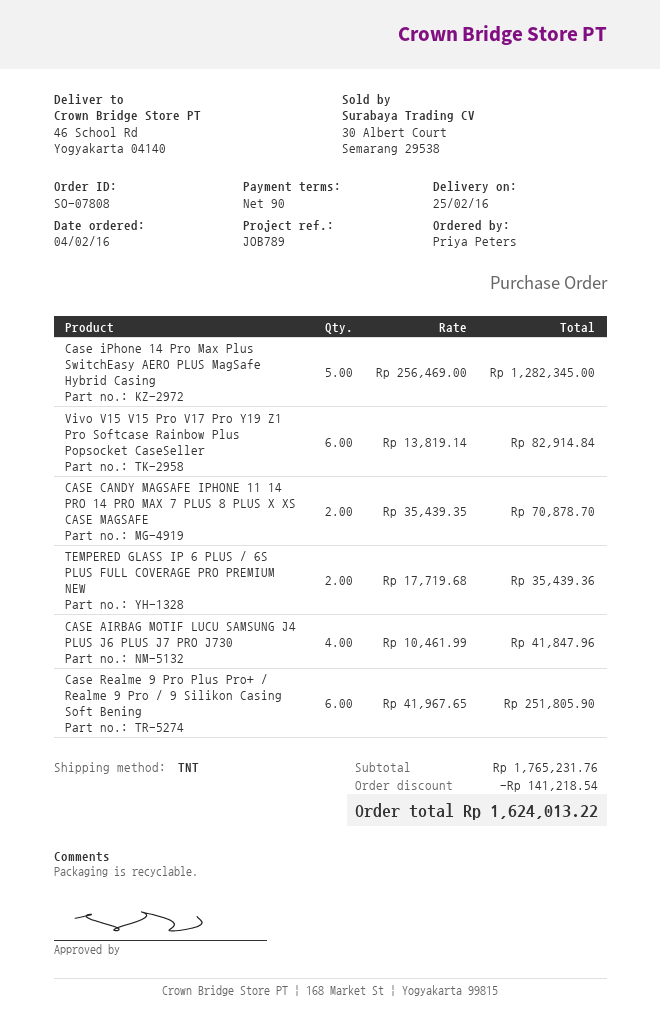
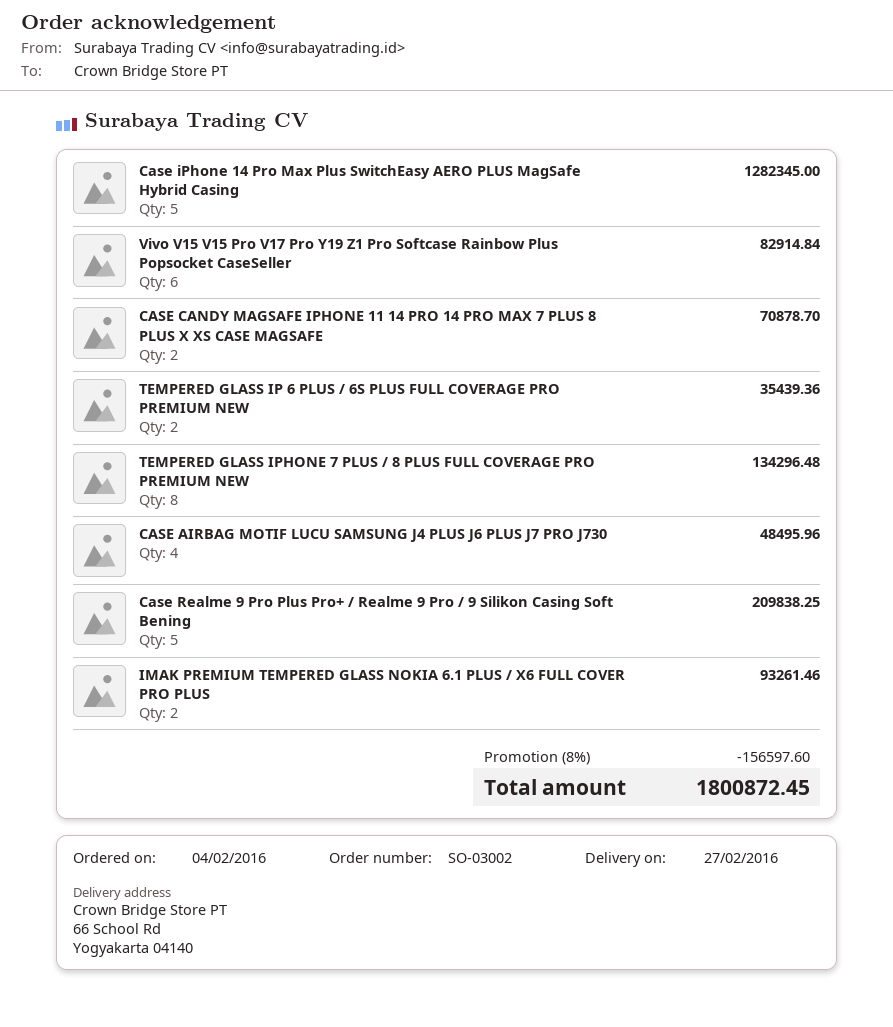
order number: SO-07808 -> SO-03002
delivery date: 2016-02-25 -> 2016-02-27
ship to: 46 School Rd, Yogyakarta 04140 -> 66 School Rd, Yogyakarta 04140
CASE AIRBAG MOTIF LUCU SAMSUNG J4 PLUS J6 PLUS J7 PRO J730: 4 for 41847.96 -> 4 for 48495.96
Case Realme 9 Pro Plus Pro+ / Realme 9 Pro / 9 Silikon Casing Soft Bening: 6 for 251805.90 -> 5 for 209838.25
TEMPERED GLASS IPHONE 7 PLUS / 8 PLUS FULL COVERAGE PRO PREMIUM NEW: none -> 8 for 134296.48
IMAK PREMIUM TEMPERED GLASS NOKIA 6.1 PLUS / X6 FULL COVER PRO PLUS: none -> 2 for 93261.46
discount: 141218.54 -> 156597.60
total: 1624013.22 -> 1800872.45

